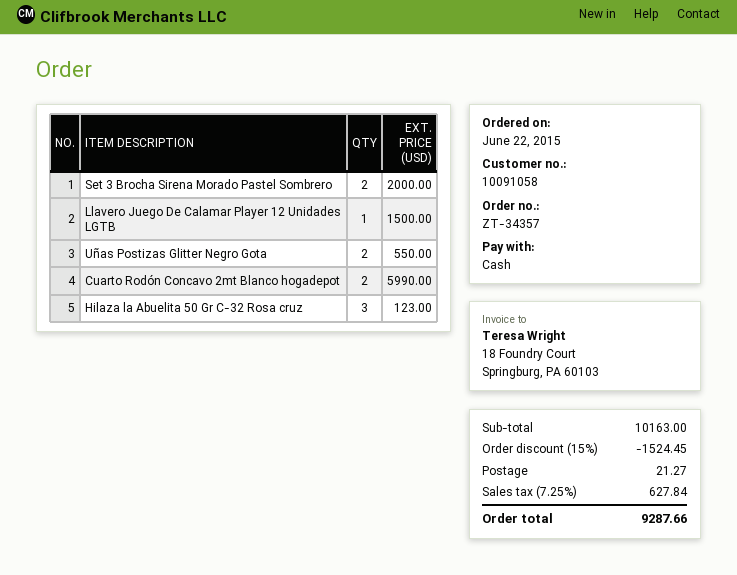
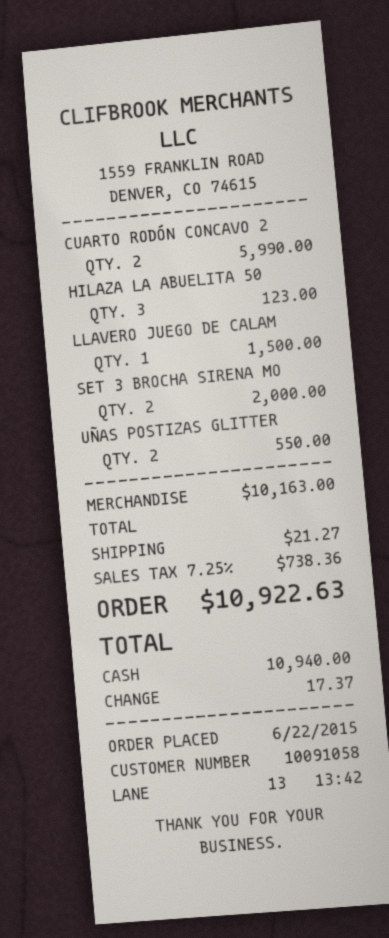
discount: 15% = 1524.45 -> none
tax: 7.25% = 627.84 -> 7.25% = 738.36
total: 9287.66 -> 10922.63

